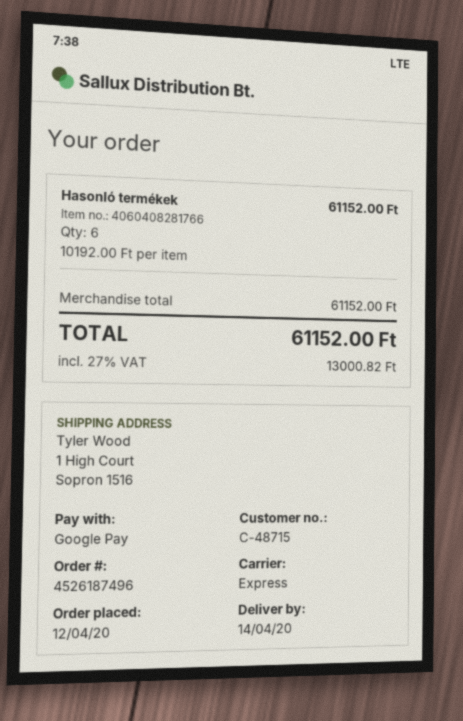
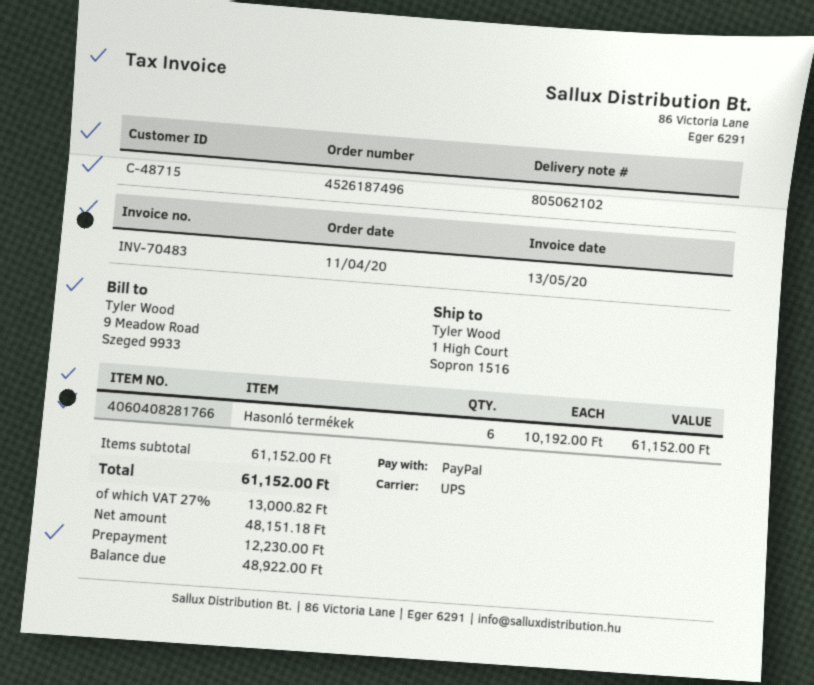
order date: 2020-04-12 -> 2020-04-11
payment method: Google Pay -> PayPal
shipping method: express -> UPS

